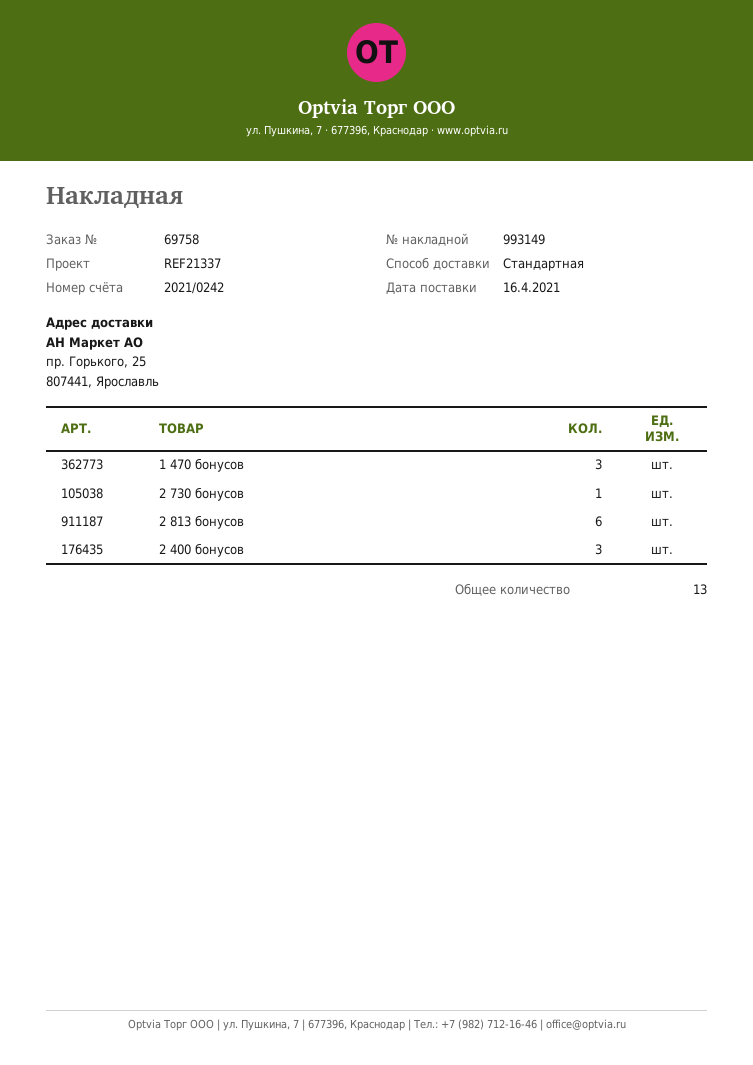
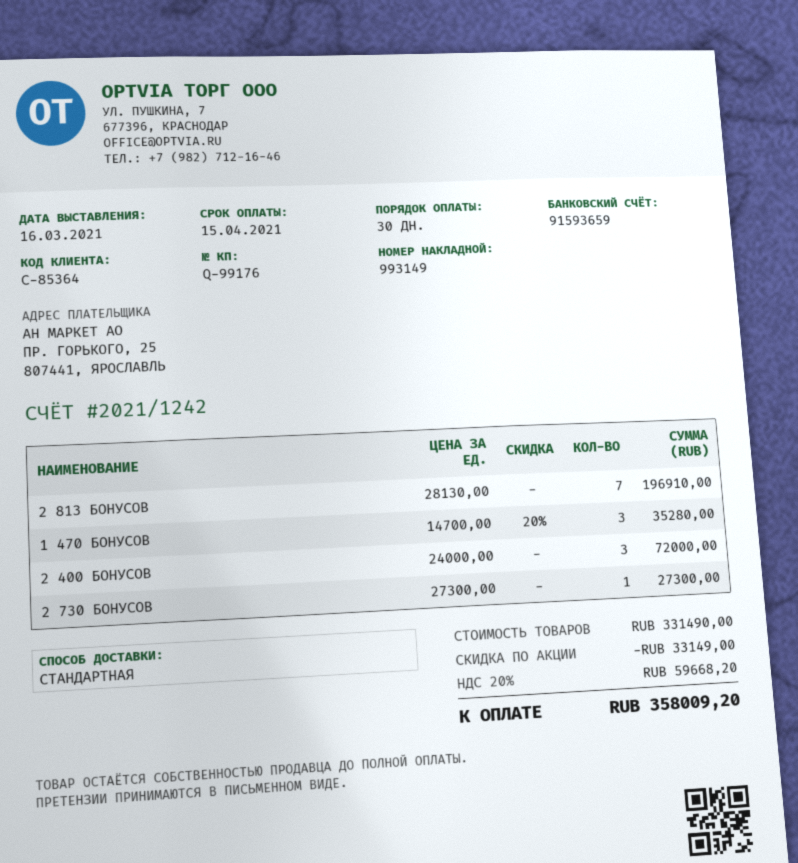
invoice number: 2021/0242 -> 2021/1242
2 813 бонусов: 6 -> 7

